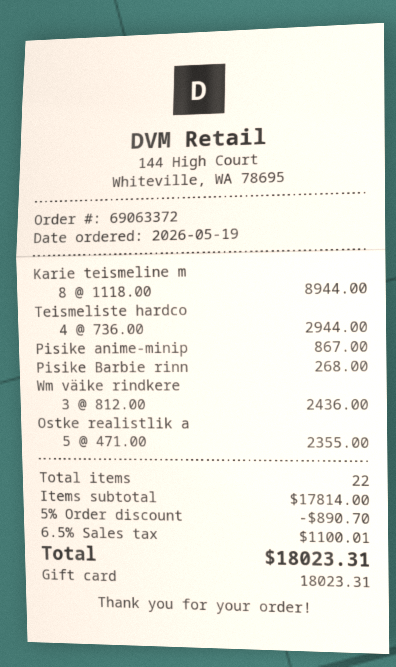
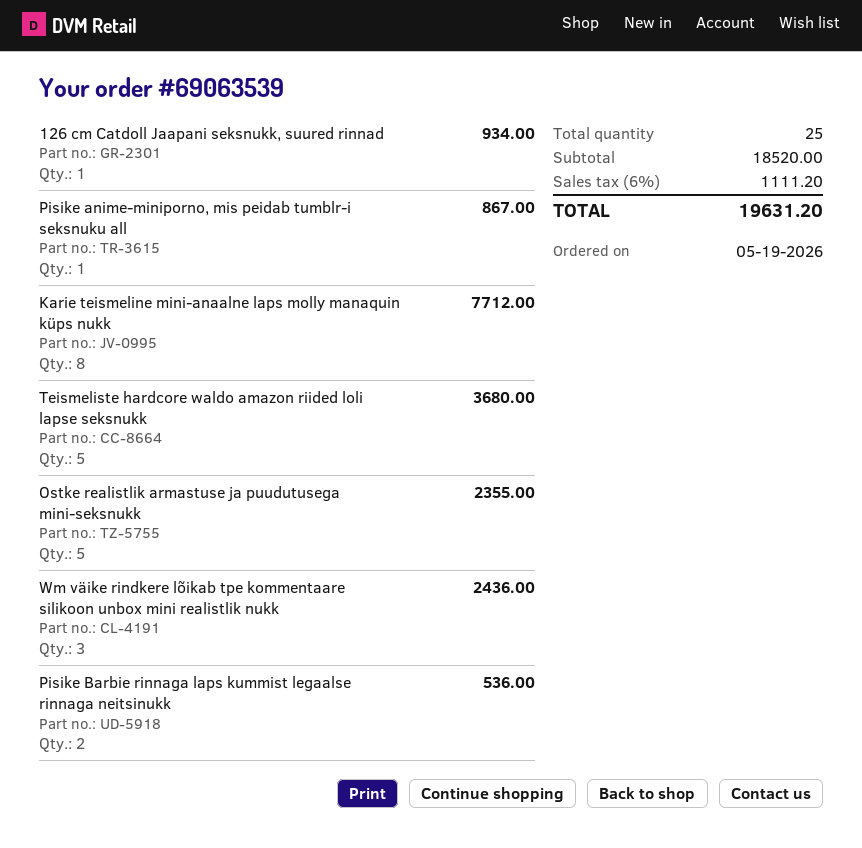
order number: 69063372 -> 69063539
Karie teismeline m: 8 for 8944.00 -> 8 for 7712.00
Teismeliste hardco: 4 for 2944.00 -> 5 for 3680.00
Pisike Barbie rinn: 1 for 268.00 -> 2 for 536.00
126 cm Catdoll Jaapani seksnukk, suured rinnad: none -> 1 for 934.00
total quantity: 22 -> 25
subtotal: 17814.00 -> 18520.00
discount: 5% = 890.70 -> none
tax: 6.5% = 1100.01 -> 6% = 1111.20
total: 18023.31 -> 19631.20

